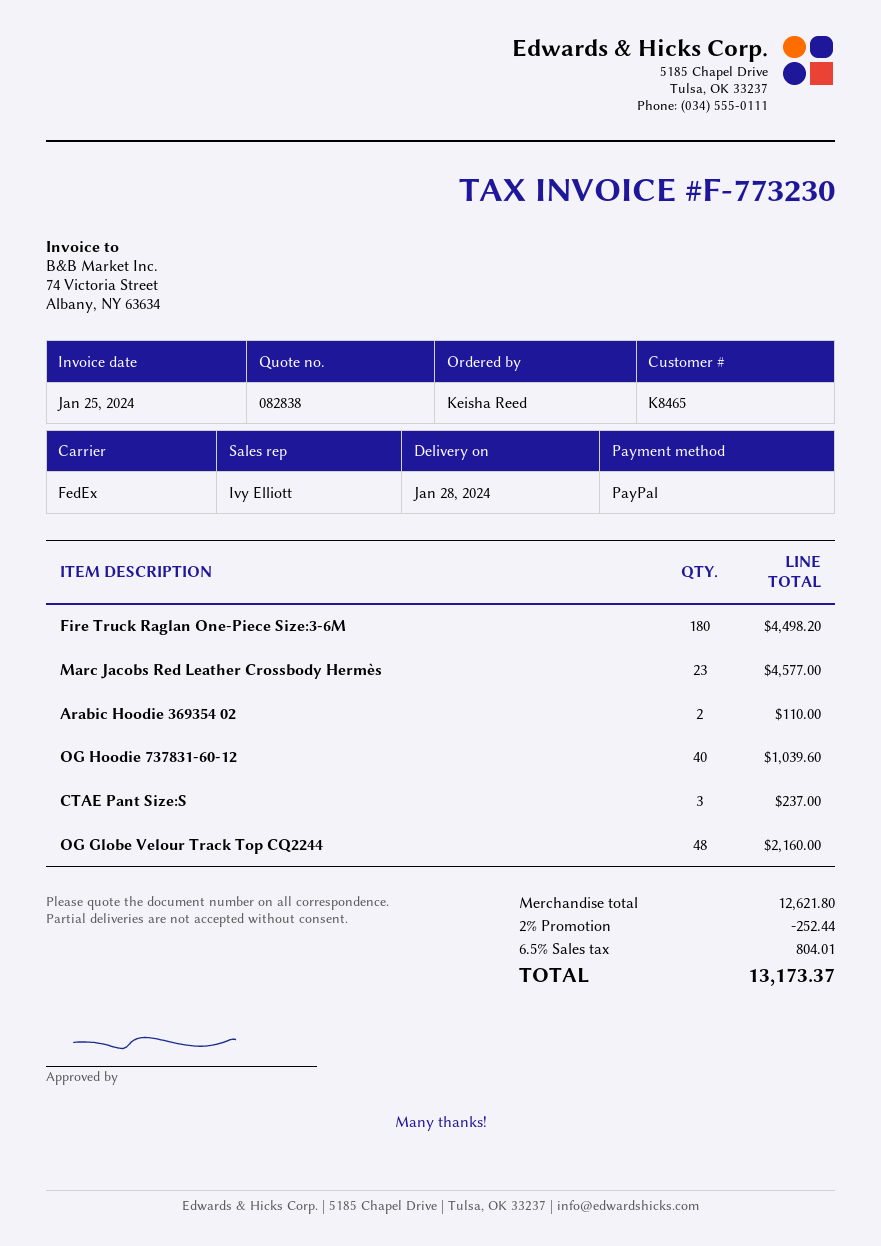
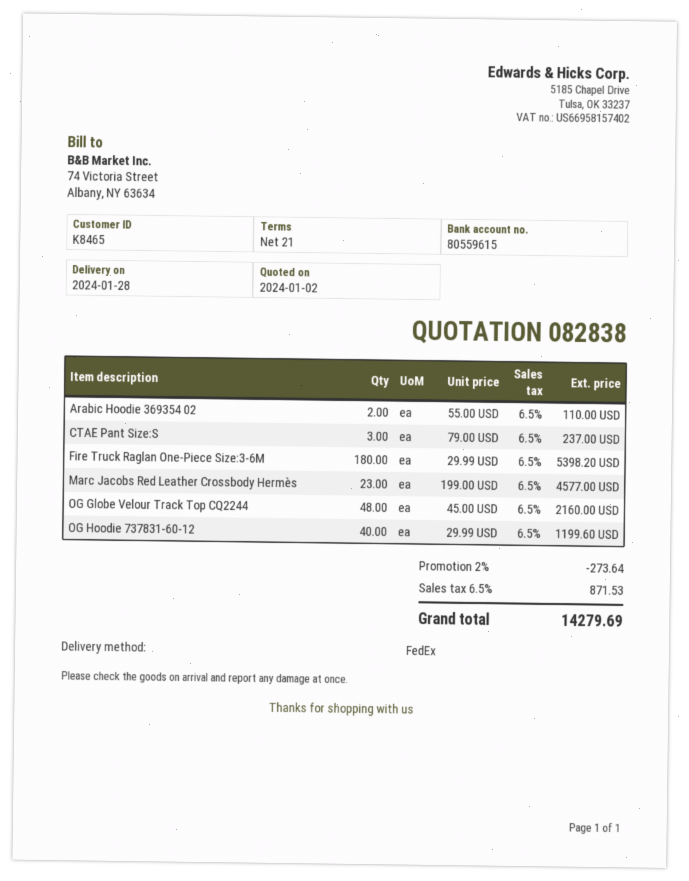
Fire Truck Raglan One-Piece Size:3-6M: 180 for 4498.20 -> 180 for 5398.20
OG Hoodie 737831-60-12: 40 for 1039.60 -> 40 for 1199.60
discount: 2% = 252.44 -> 2% = 273.64
tax: 6.5% = 804.01 -> 6.5% = 871.53
total: 13173.37 -> 14279.69

